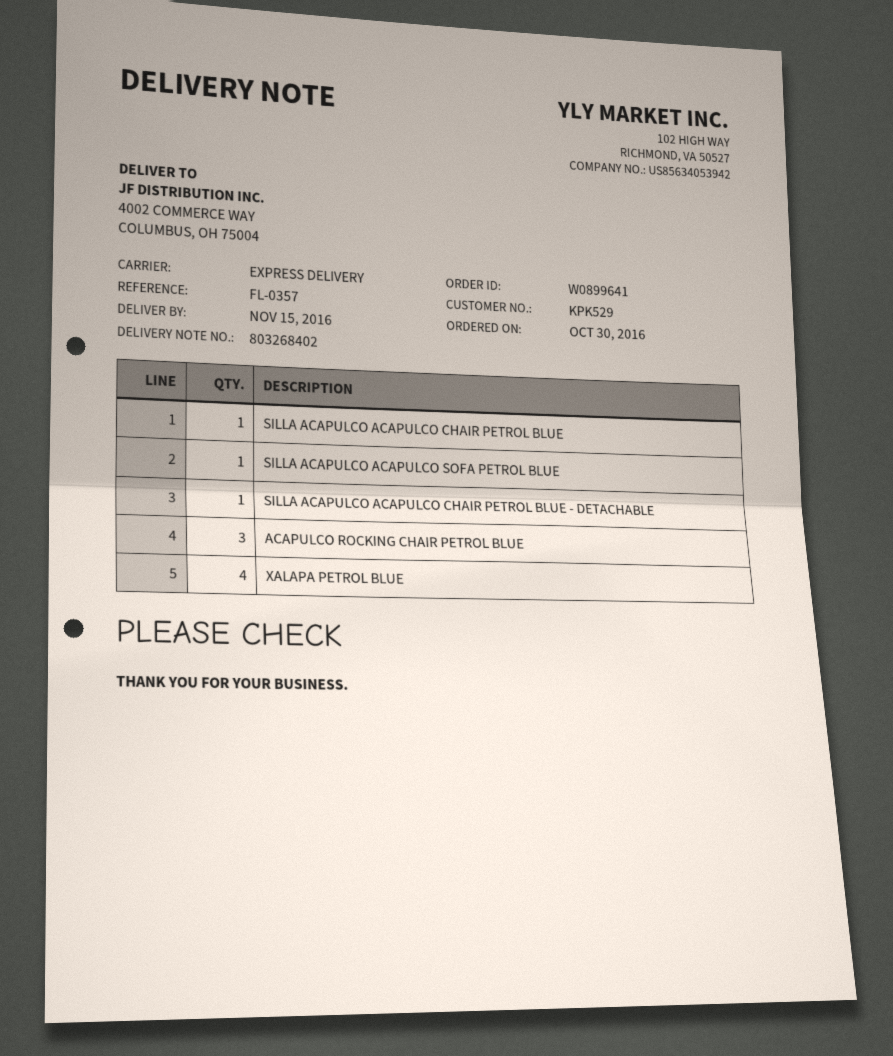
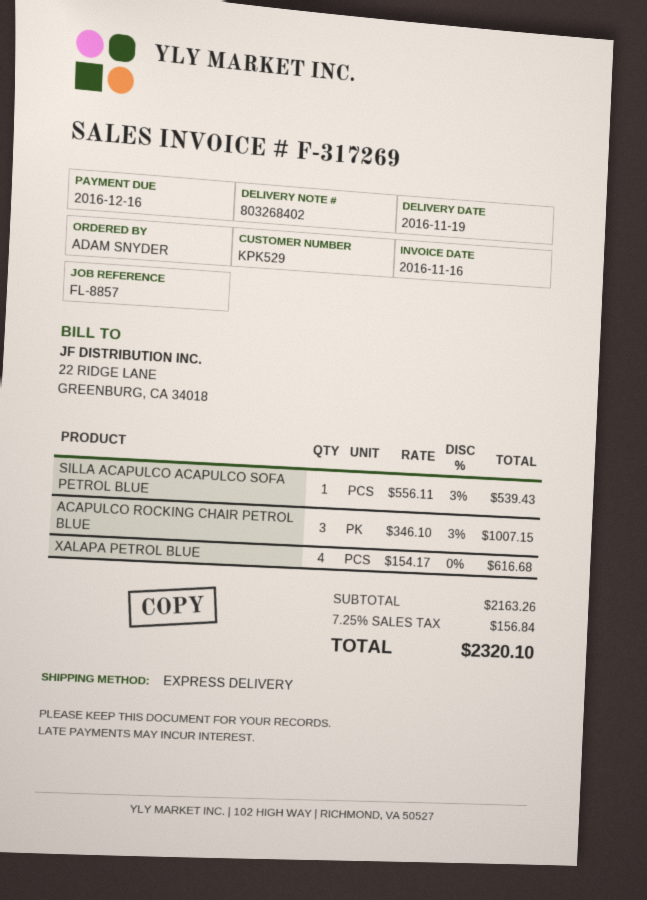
delivery date: 2016-11-15 -> 2016-11-19
reference: FL-0357 -> FL-8857
SILLA ACAPULCO ACAPULCO CHAIR PETROL BLUE: 1 -> none
SILLA ACAPULCO ACAPULCO CHAIR PETROL BLUE - DETACHABLE: 1 -> none

